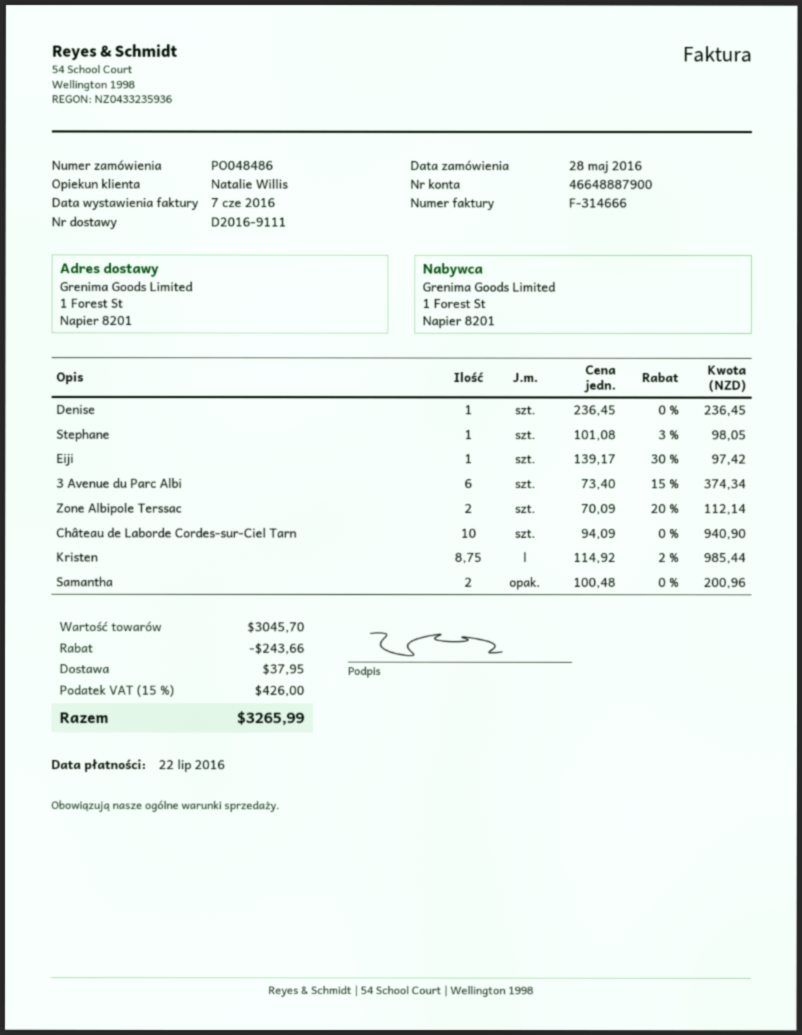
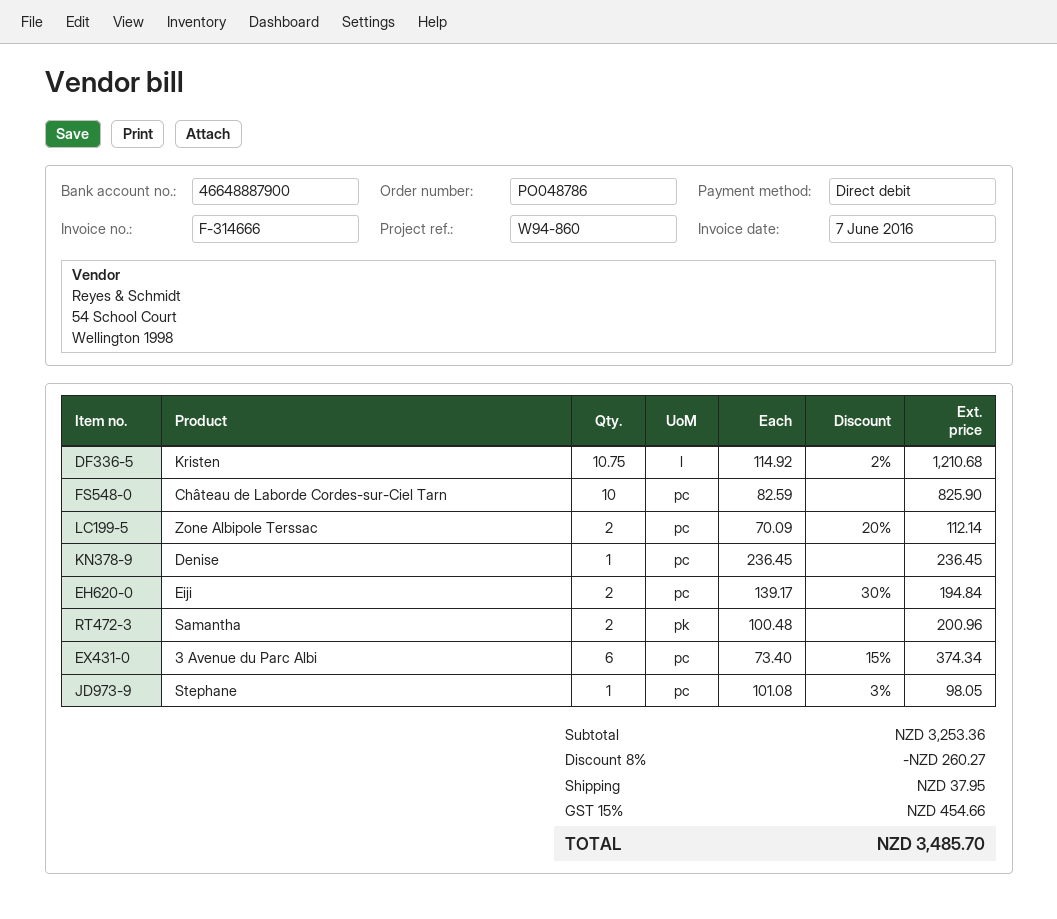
order number: PO048486 -> PO048786
Eiji: 1 x 139.17 - 30% = 97.42 -> 2 x 139.17 - 30% = 194.84
Château de Laborde Cordes-sur-Ciel Tarn: 10 x 94.09 = 940.90 -> 10 x 82.59 = 825.90
Kristen: 8.75 x 114.92 - 2% = 985.44 -> 10.75 x 114.92 - 2% = 1210.68
subtotal: 3045.70 -> 3253.36
discount: 243.66 -> 260.27
tax: 15% = 426.00 -> 15% = 454.66
total: 3265.99 -> 3485.70

